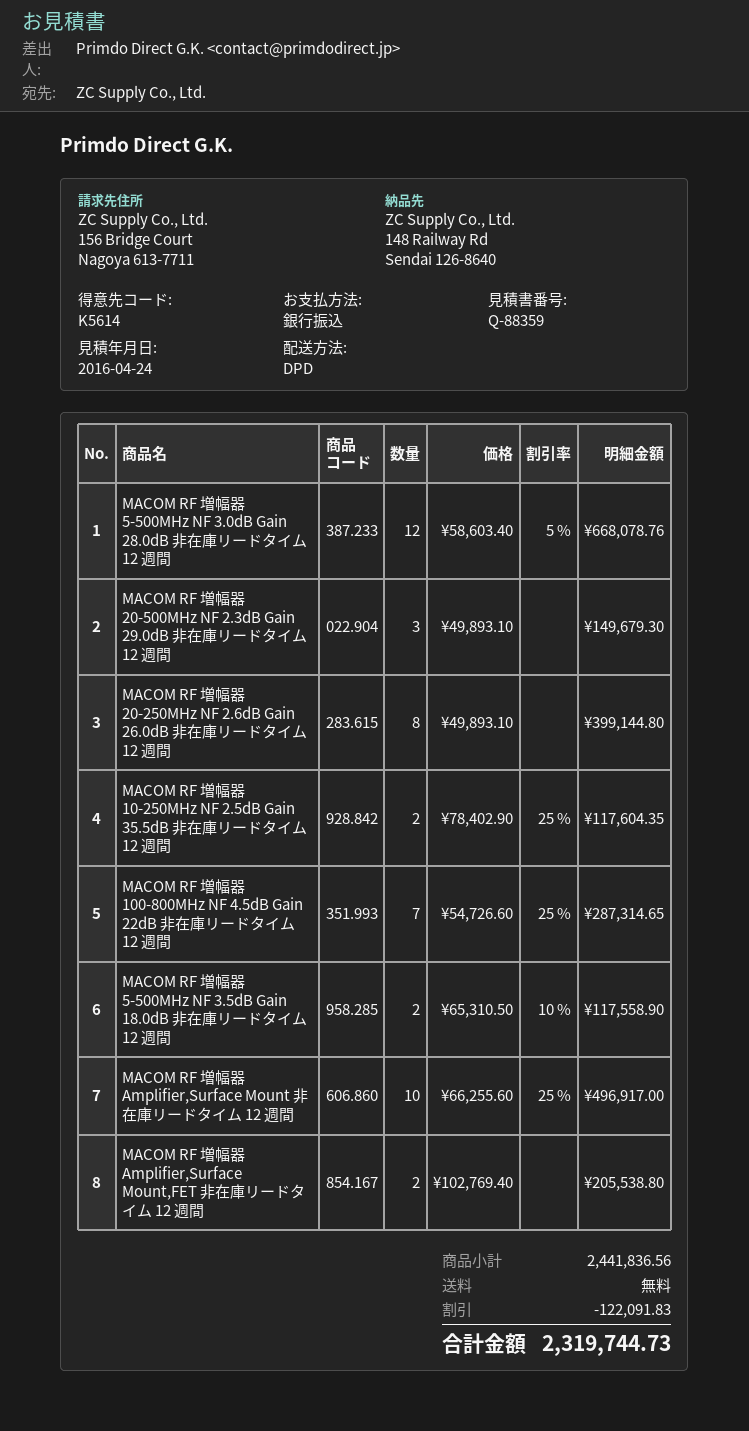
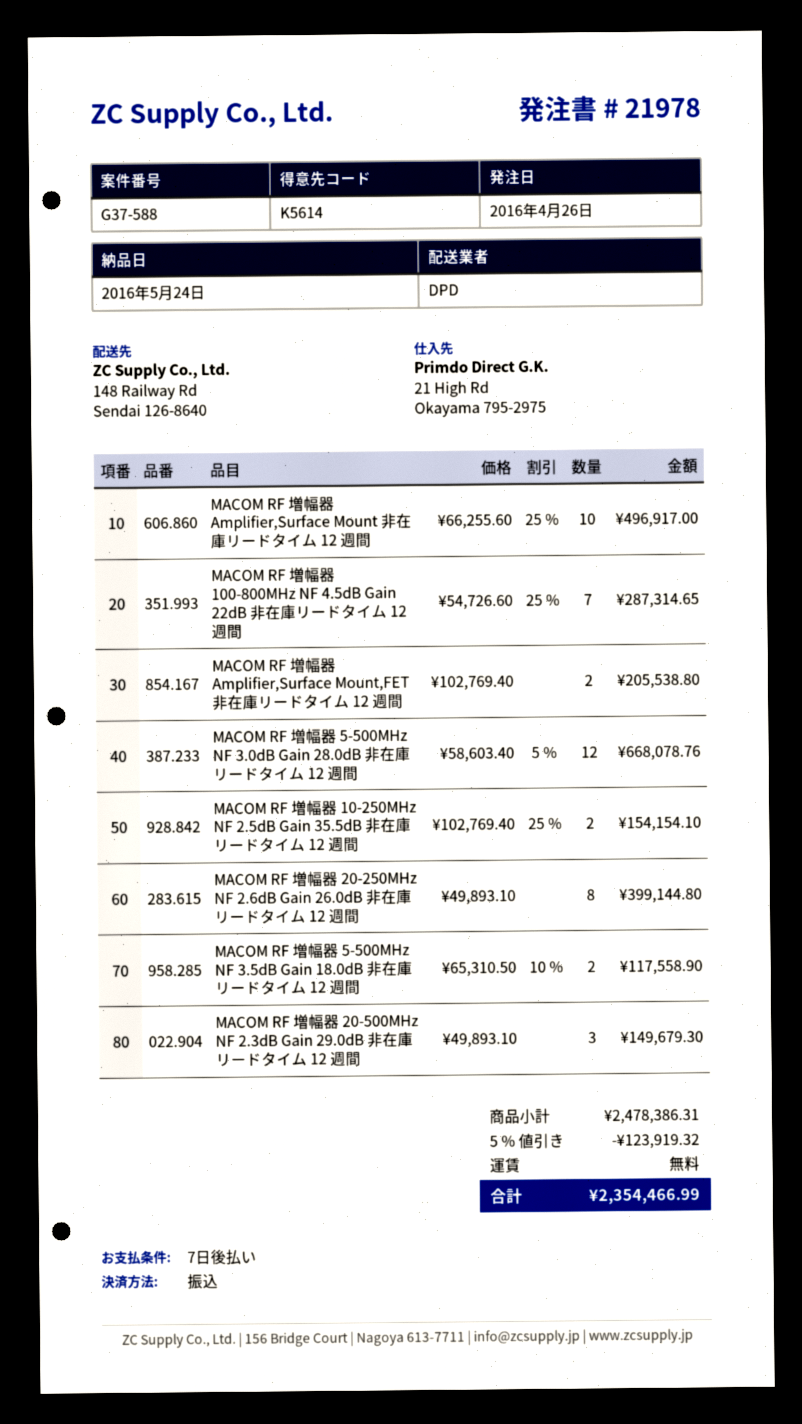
MACOM RF 増幅器 10-250MHz NF 2.5dB Gain 35.5dB 非在庫リードタイム 12 週間: 2 x 78402.90 - 25% = 117604.35 -> 2 x 102769.40 - 25% = 154154.10
subtotal: 2441836.56 -> 2478386.31
discount: 122091.83 -> 123919.32
total: 2319744.73 -> 2354466.99

